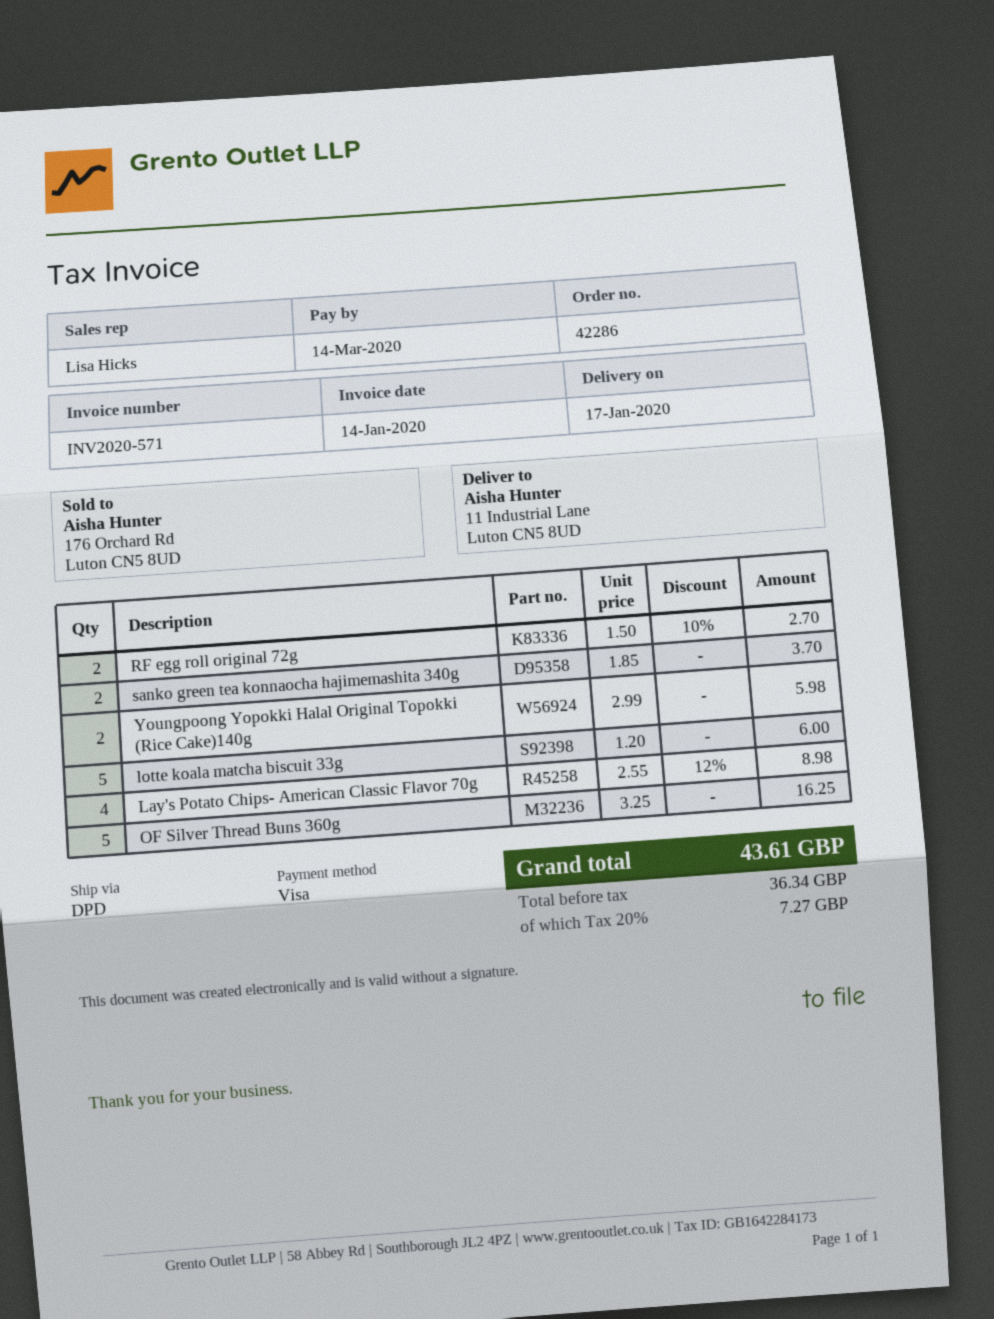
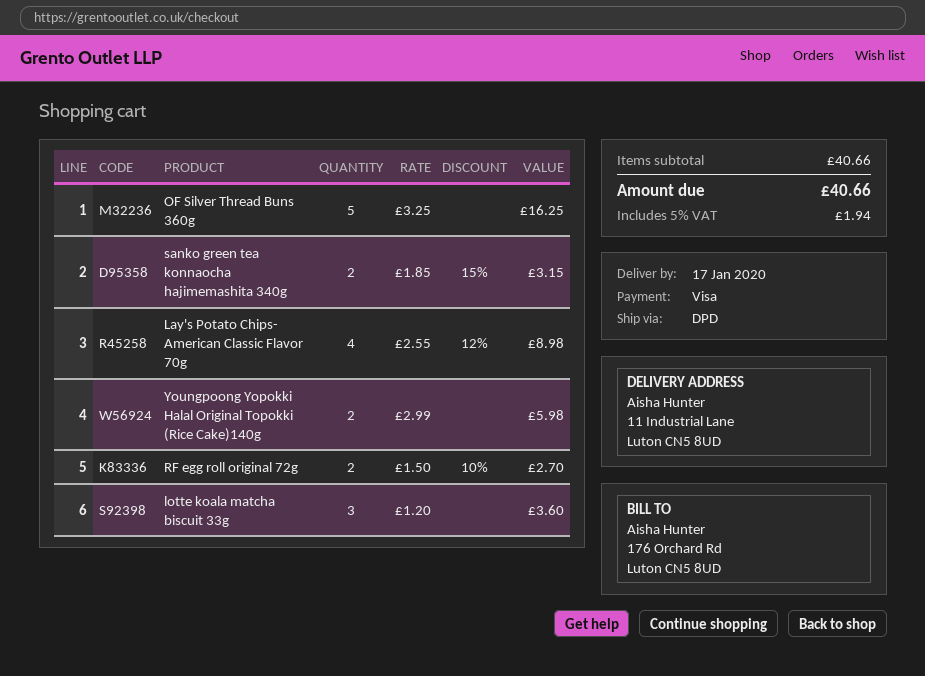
sanko green tea konnaocha hajimemashita 340g: 2 x 1.85 = 3.70 -> 2 x 1.85 - 15% = 3.15
lotte koala matcha biscuit 33g: 5 x 1.20 = 6.00 -> 3 x 1.20 = 3.60
tax: 20% = 7.27 -> 5% = 1.94
total: 43.61 -> 40.66

